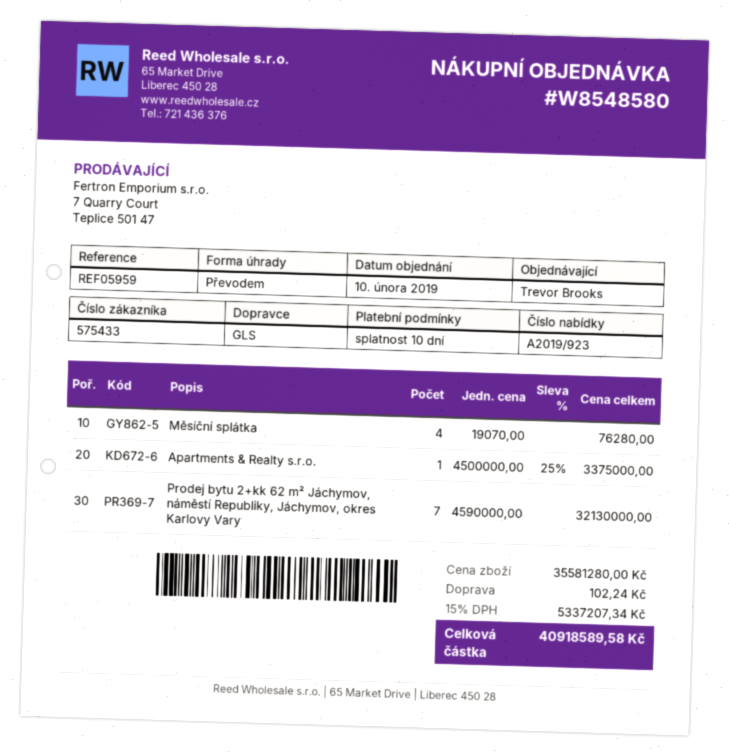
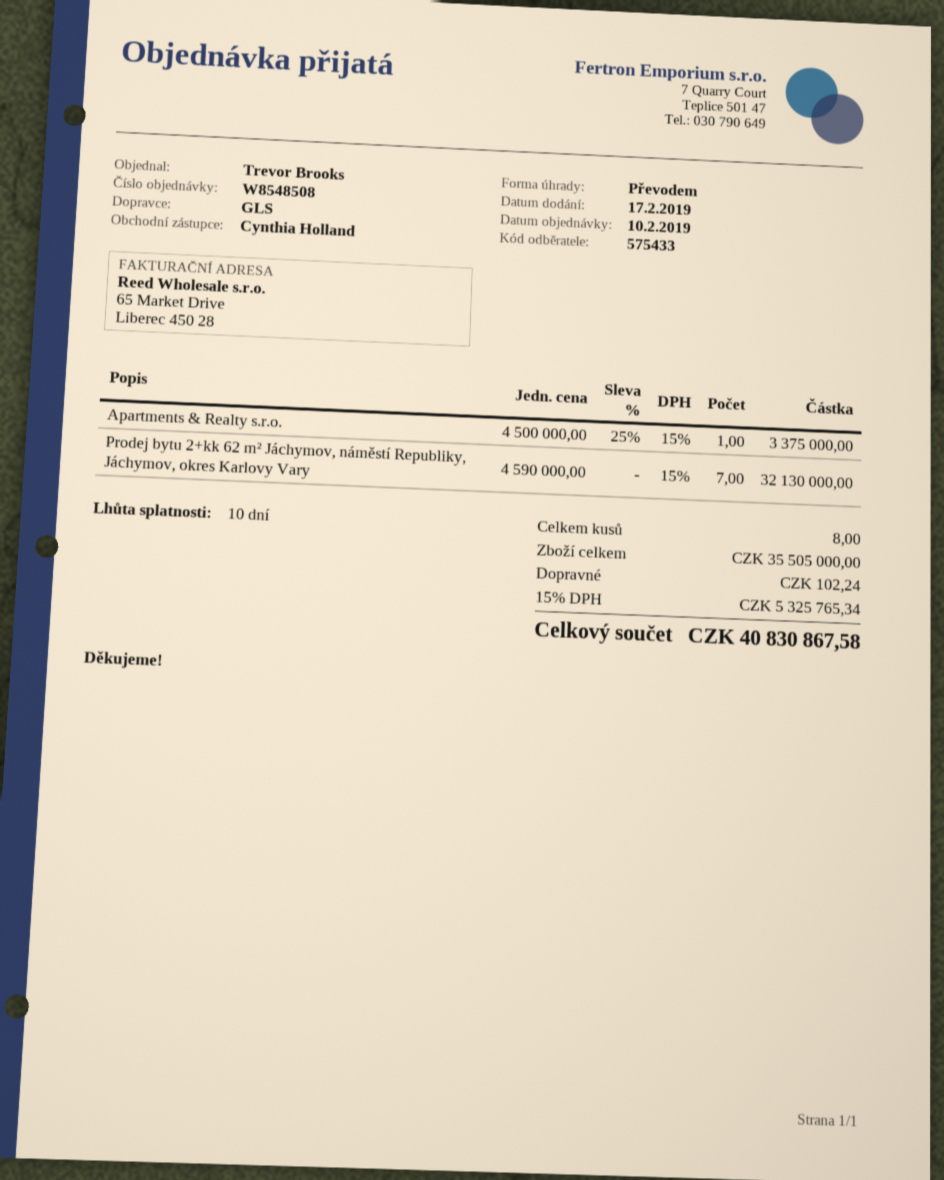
order number: W8548580 -> W8548508
Měsíční splátka: 4 x 19070.00 = 76280.00 -> none
subtotal: 35581280.00 -> 35505000.00
tax: 15% = 5337207.34 -> 15% = 5325765.34
total: 40918589.58 -> 40830867.58

